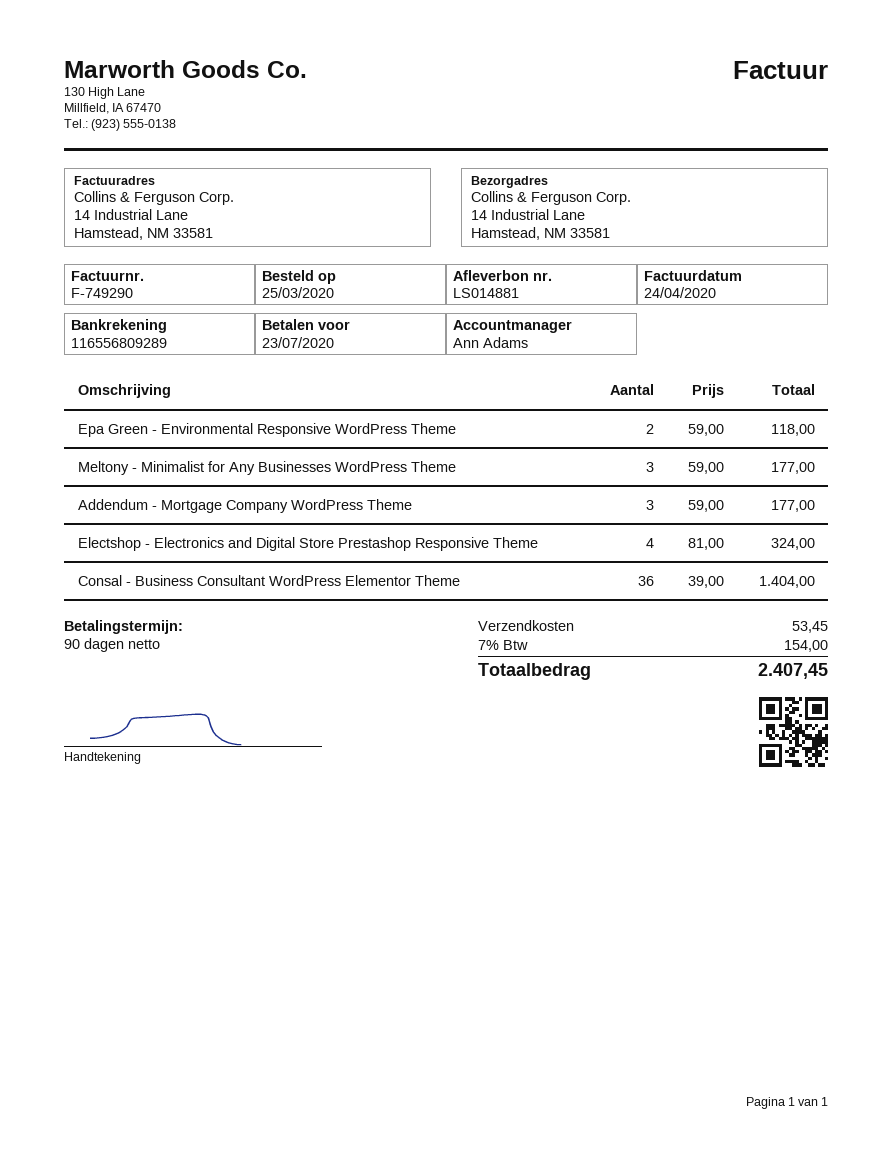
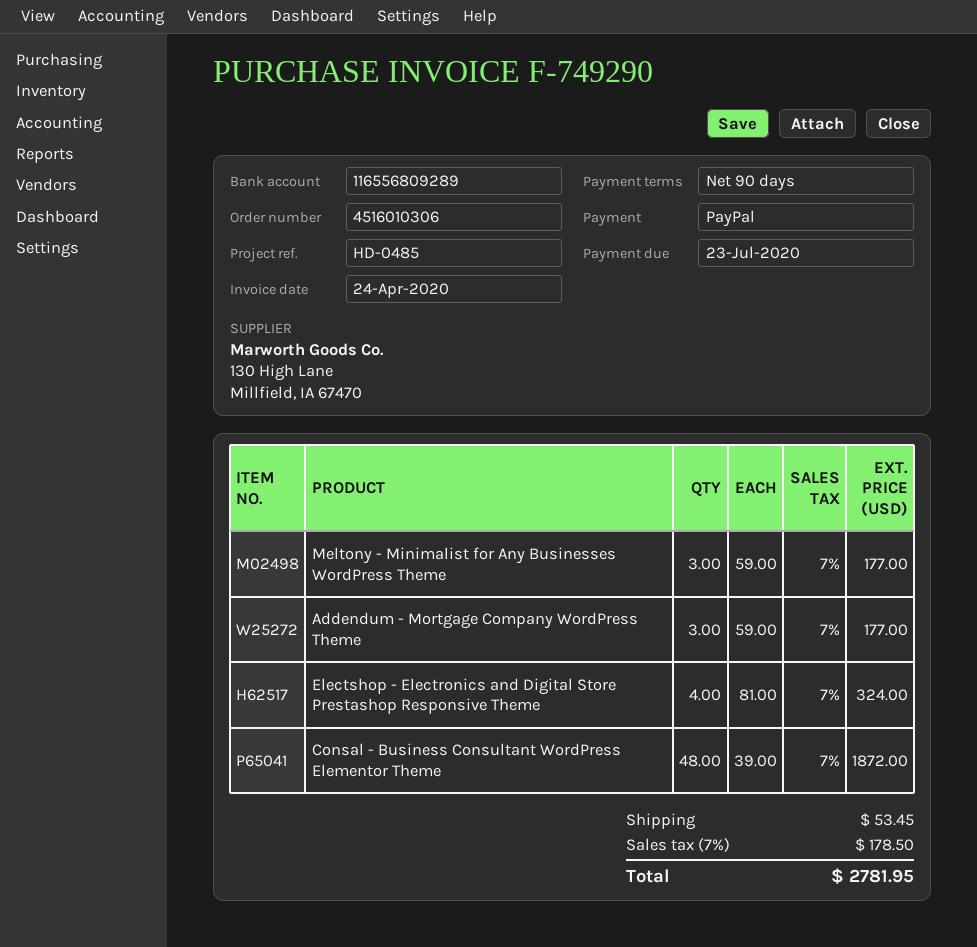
Epa Green - Environmental Responsive WordPress Theme: 2 x 59.00 = 118.00 -> none
Consal - Business Consultant WordPress Elementor Theme: 36 x 39.00 = 1404.00 -> 48 x 39.00 = 1872.00
tax: 7% = 154.00 -> 7% = 178.50
total: 2407.45 -> 2781.95

